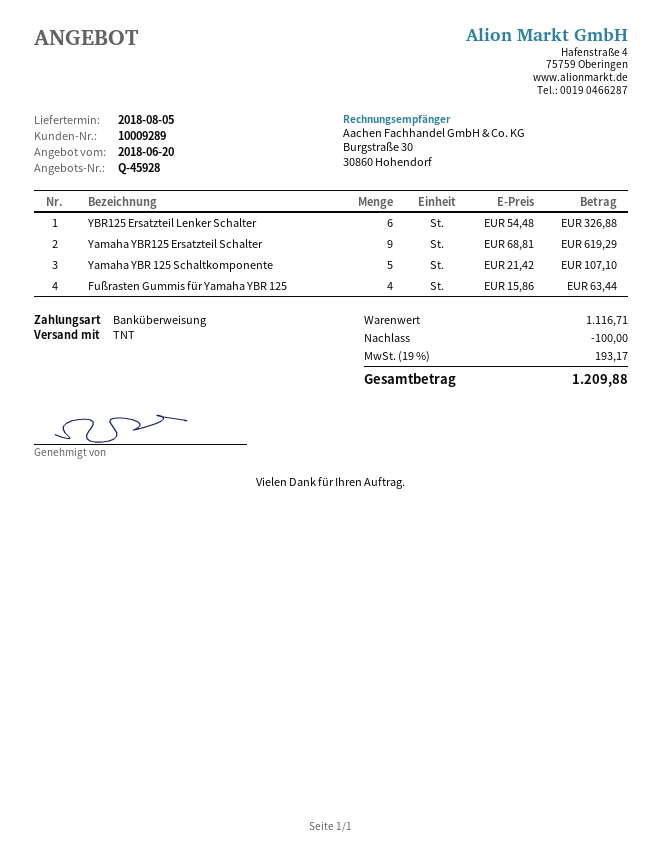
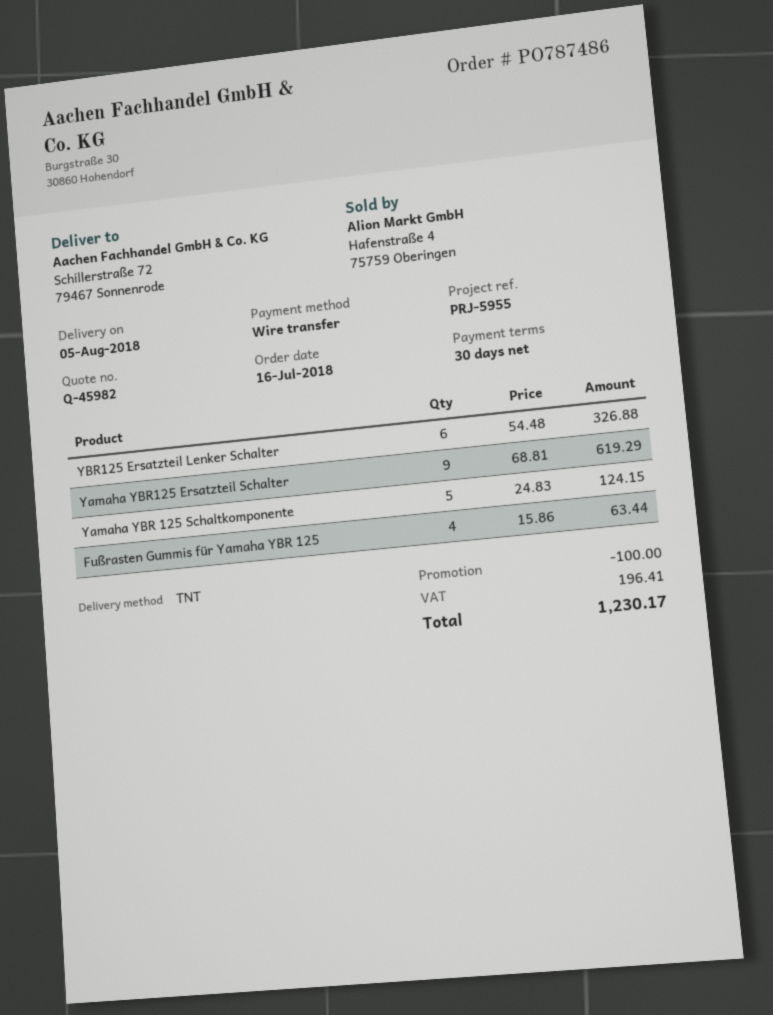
quote number: Q-45928 -> Q-45982
Yamaha YBR 125 Schaltkomponente: 5 x 21.42 = 107.10 -> 5 x 24.83 = 124.15
tax: 193.17 -> 196.41
total: 1209.88 -> 1230.17

